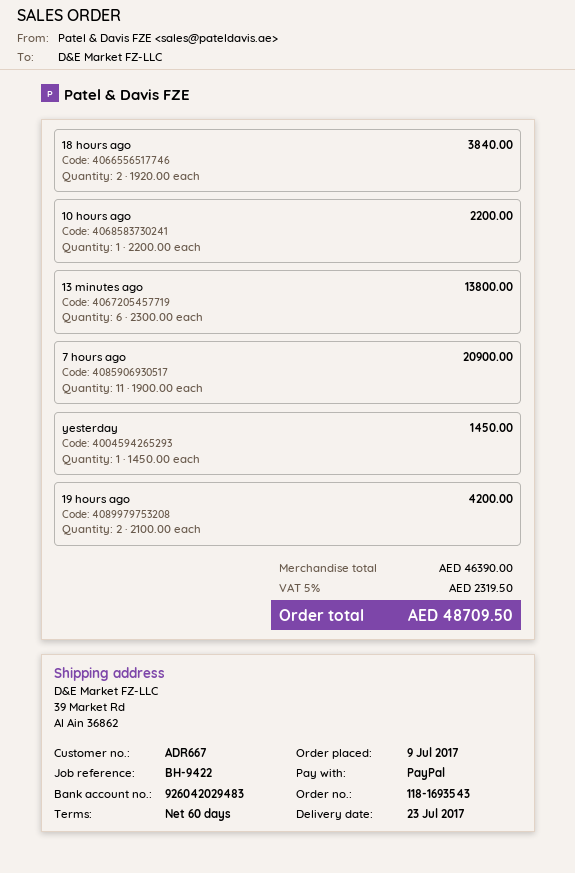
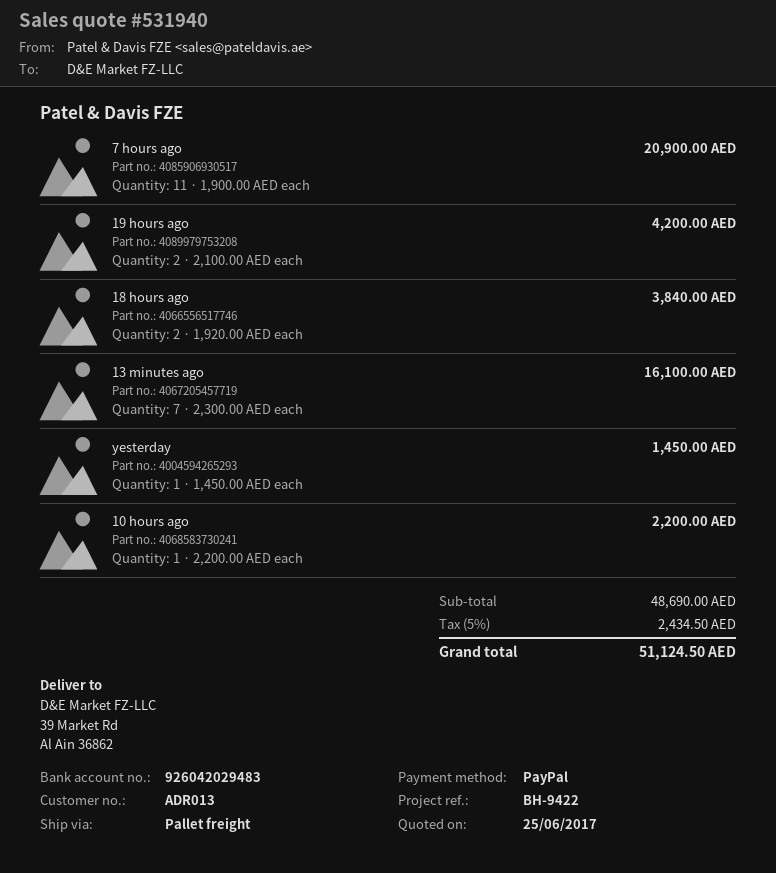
customer number: ADR667 -> ADR013
13 minutes ago: 6 x 2300.00 = 13800.00 -> 7 x 2300.00 = 16100.00
subtotal: 46390.00 -> 48690.00
tax: 5% = 2319.50 -> 5% = 2434.50
total: 48709.50 -> 51124.50

